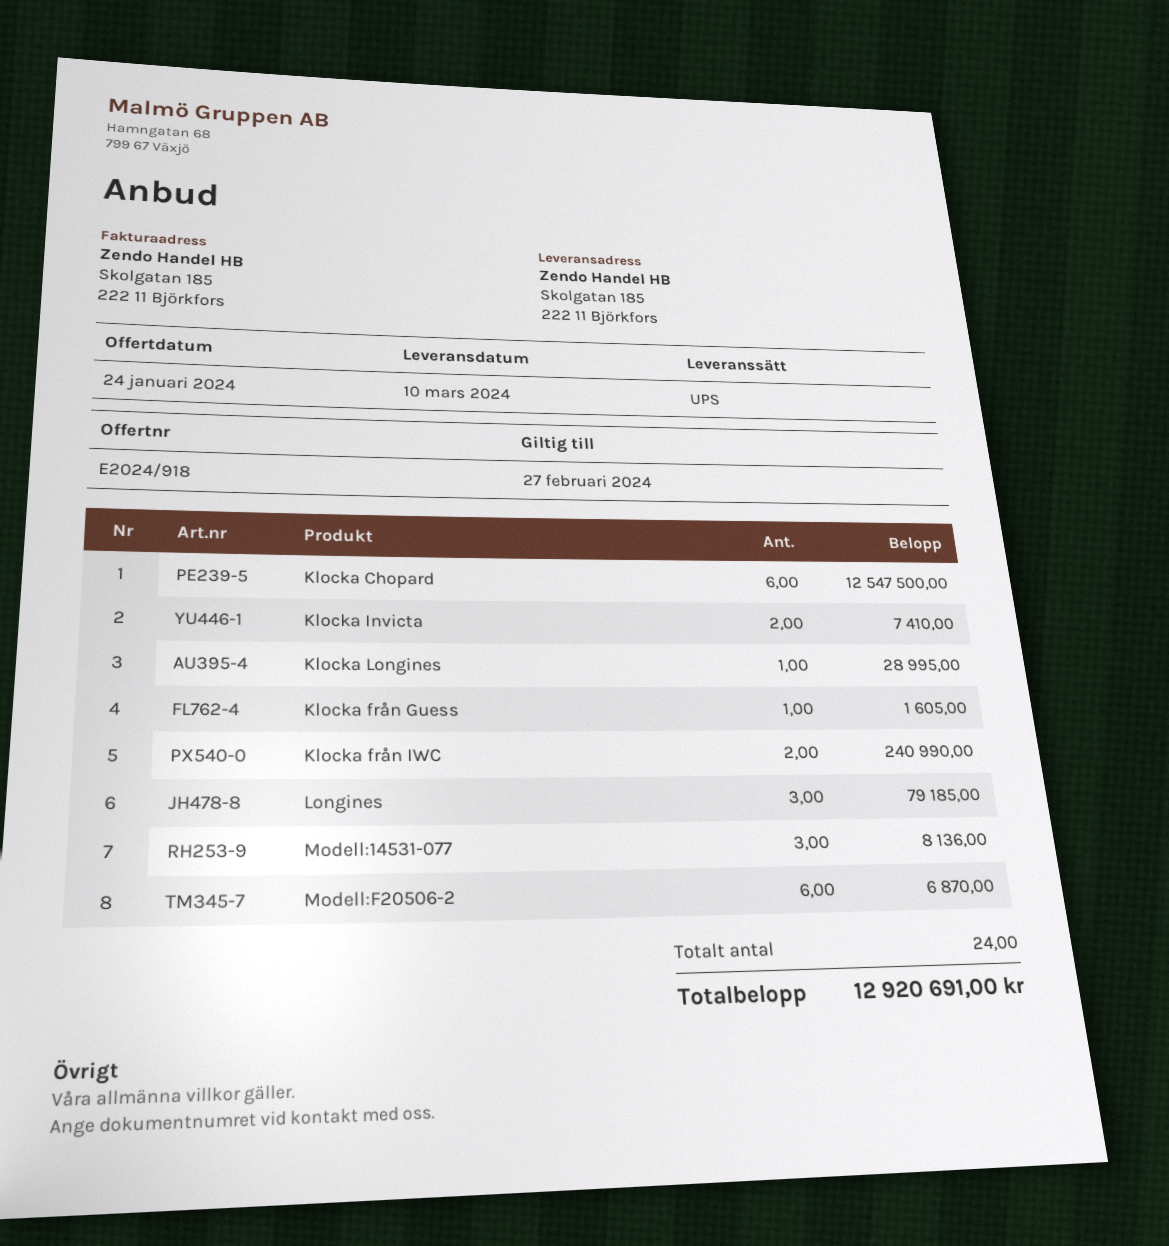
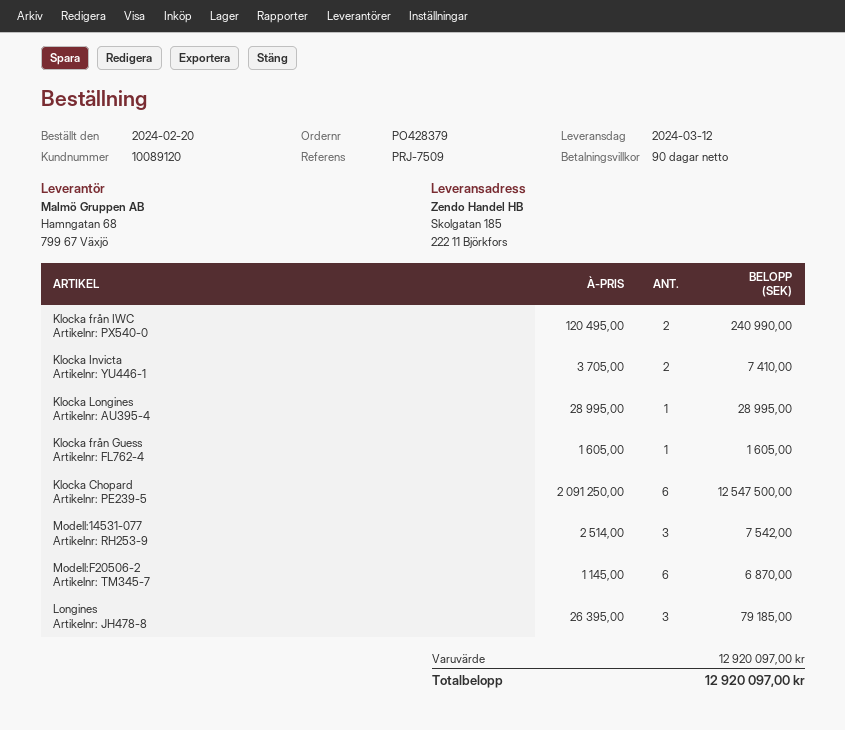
delivery date: 2024-03-10 -> 2024-03-12
Modell:14531-077: 3 for 8136.00 -> 3 for 7542.00
total: 12920691.00 -> 12920097.00

